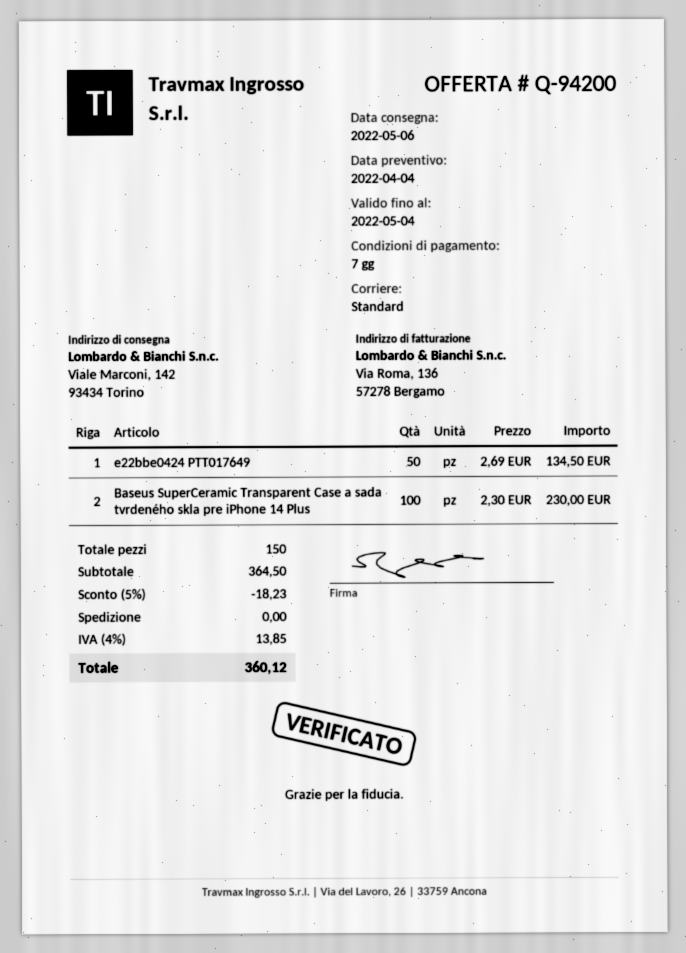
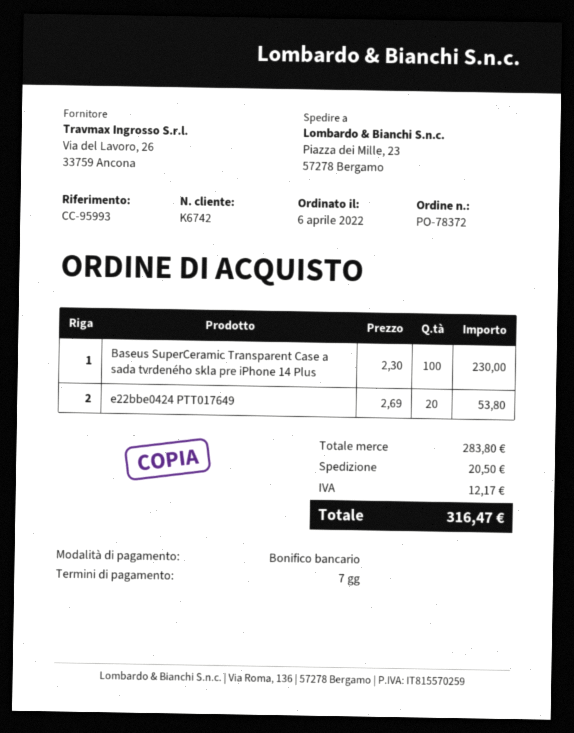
ship to: Viale Marconi, 142, 93434 Torino -> Piazza dei Mille, 23, 57278 Bergamo
e22bbe0424 PTT017649: 50 x 2.69 = 134.50 -> 20 x 2.69 = 53.80
subtotal: 364.50 -> 283.80
discount: 5% = 18.23 -> none
shipping: 0.00 -> 20.50
tax: 13.85 -> 12.17
total: 360.12 -> 316.47

